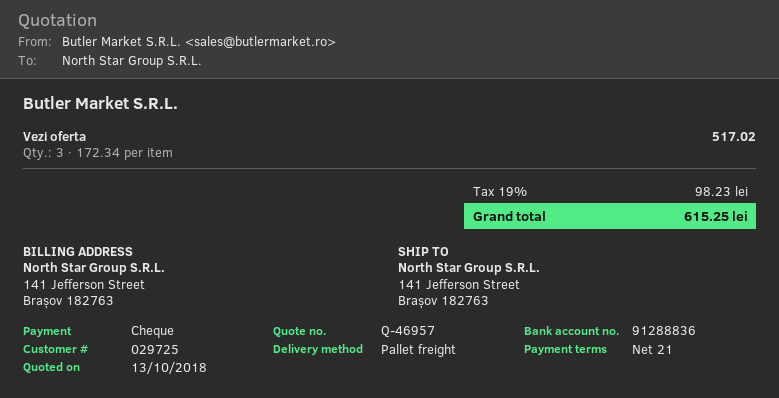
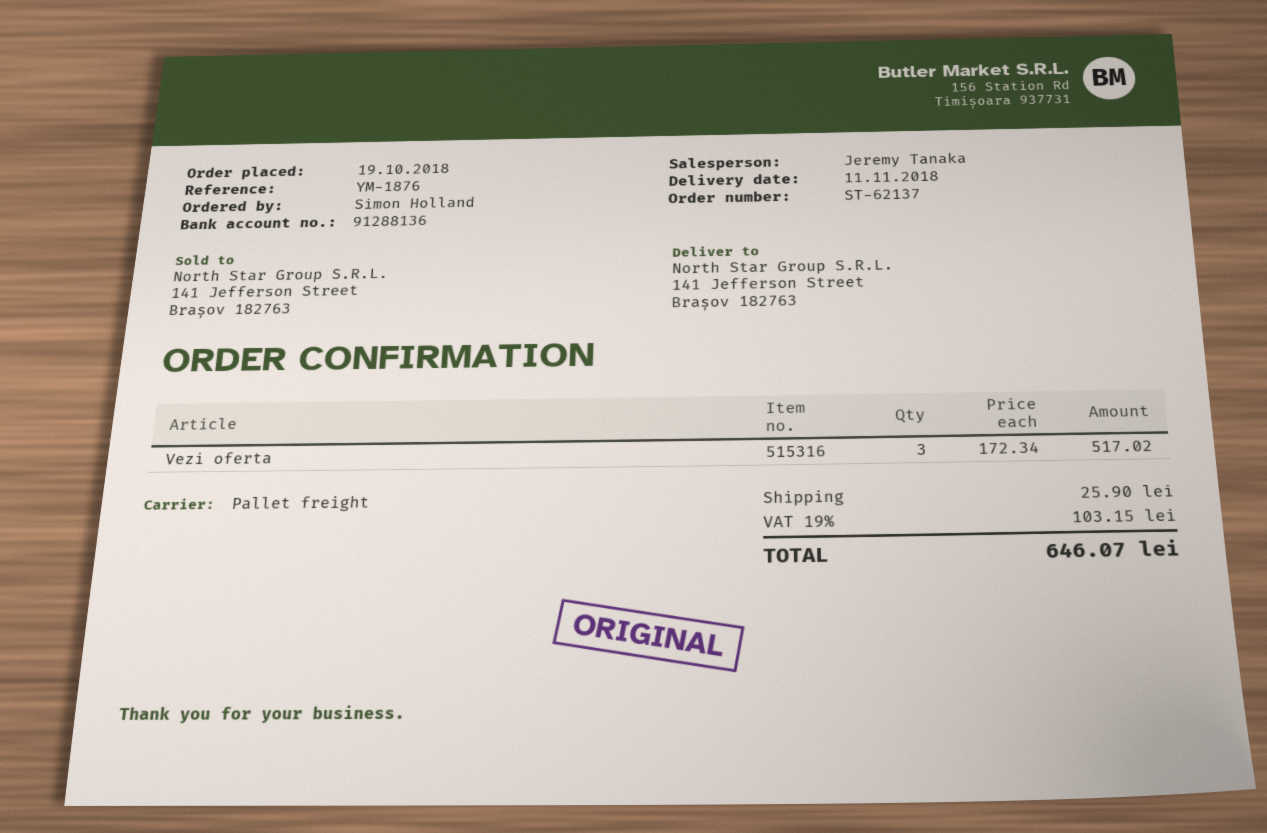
bank account: 91288836 -> 91288136
shipping: none -> 25.90
tax: 19% = 98.23 -> 19% = 103.15
total: 615.25 -> 646.07

